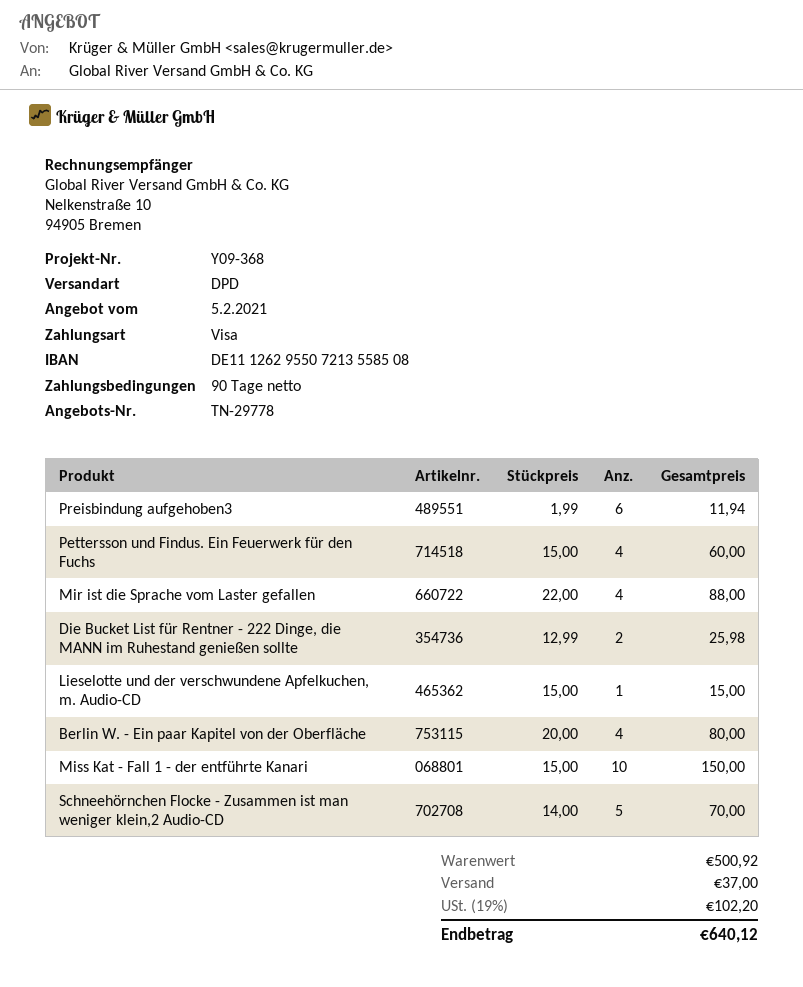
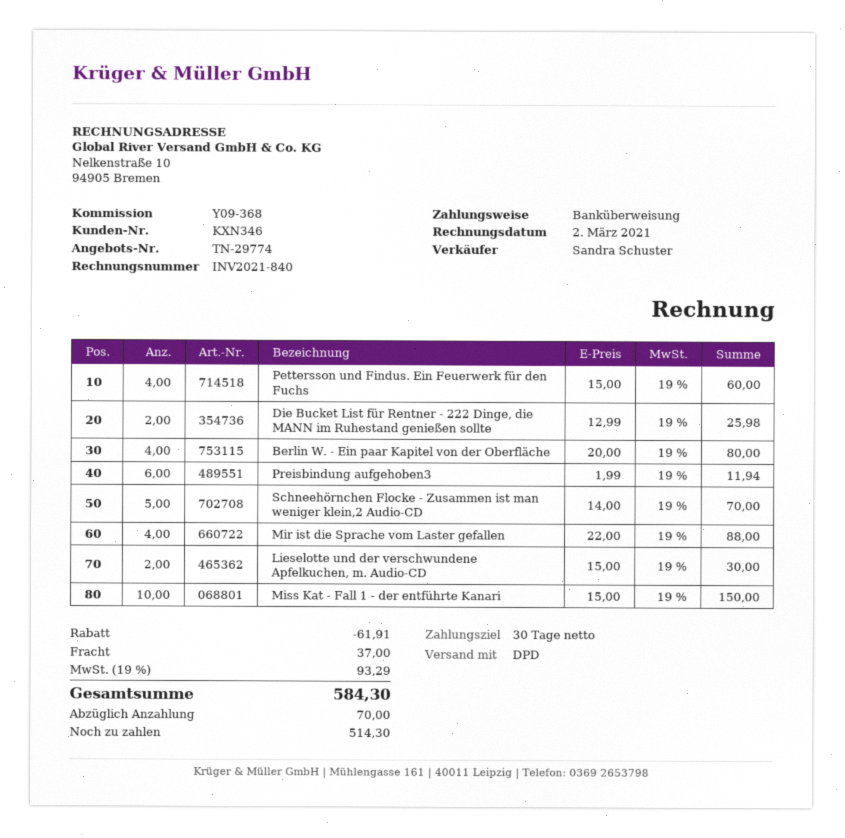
quote number: TN-29778 -> TN-29774
payment terms: 90 days -> 30 days
payment method: Visa -> bank transfer
Lieselotte und der verschwundene Apfelkuchen, m. Audio-CD: 1 x 15.00 = 15.00 -> 2 x 15.00 = 30.00
discount: none -> 61.91
tax: 19% = 102.20 -> 19% = 93.29
total: 640.12 -> 584.30

